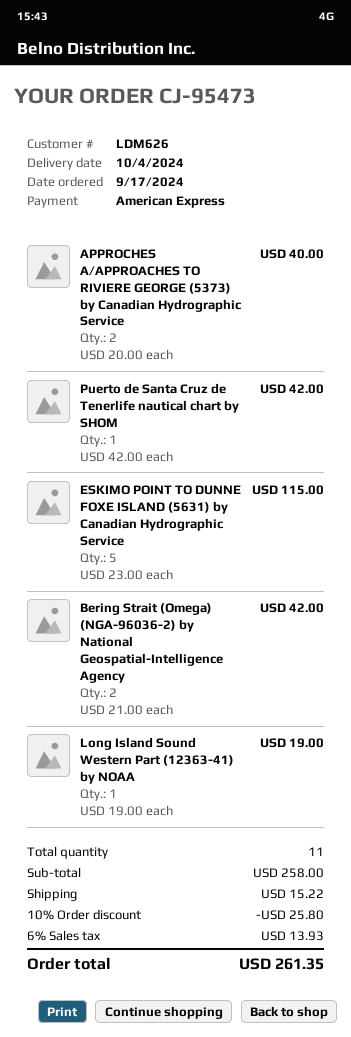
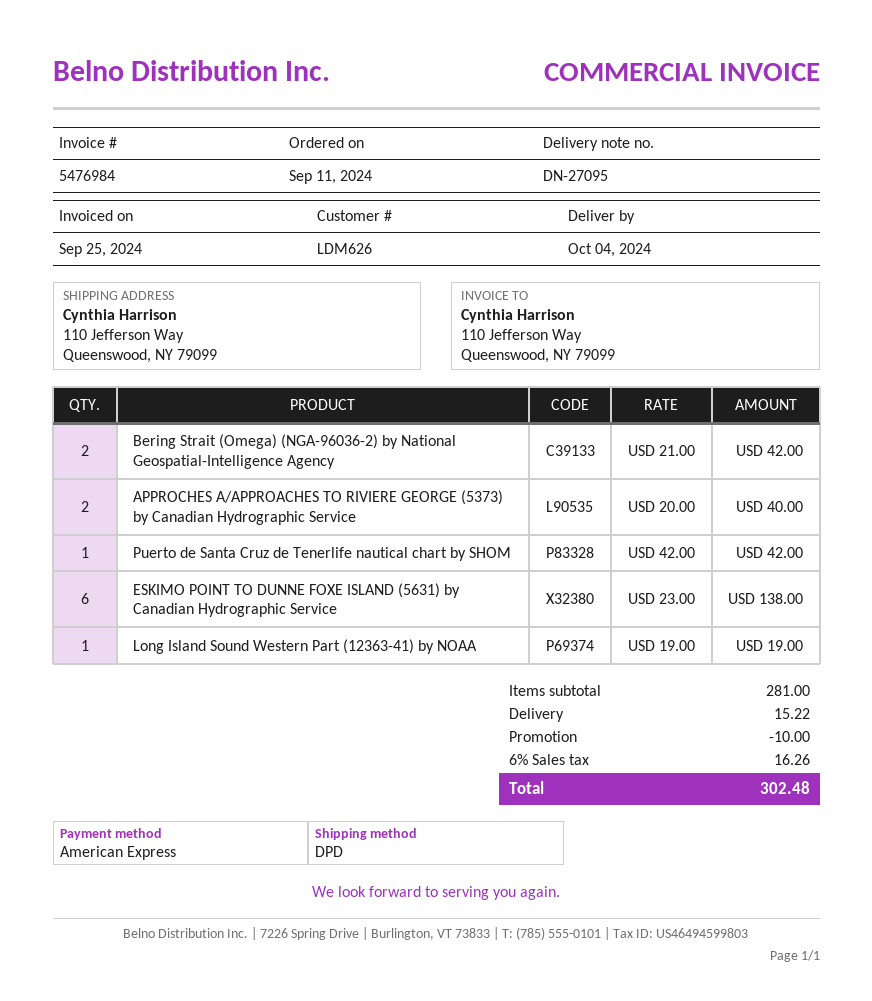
order date: 2024-09-17 -> 2024-09-11
ESKIMO POINT TO DUNNE FOXE ISLAND (5631) by Canadian Hydrographic Service: 5 x 23.00 = 115.00 -> 6 x 23.00 = 138.00
subtotal: 258.00 -> 281.00
discount: 25.80 -> 10.00
tax: 6% = 13.93 -> 6% = 16.26
total: 261.35 -> 302.48

